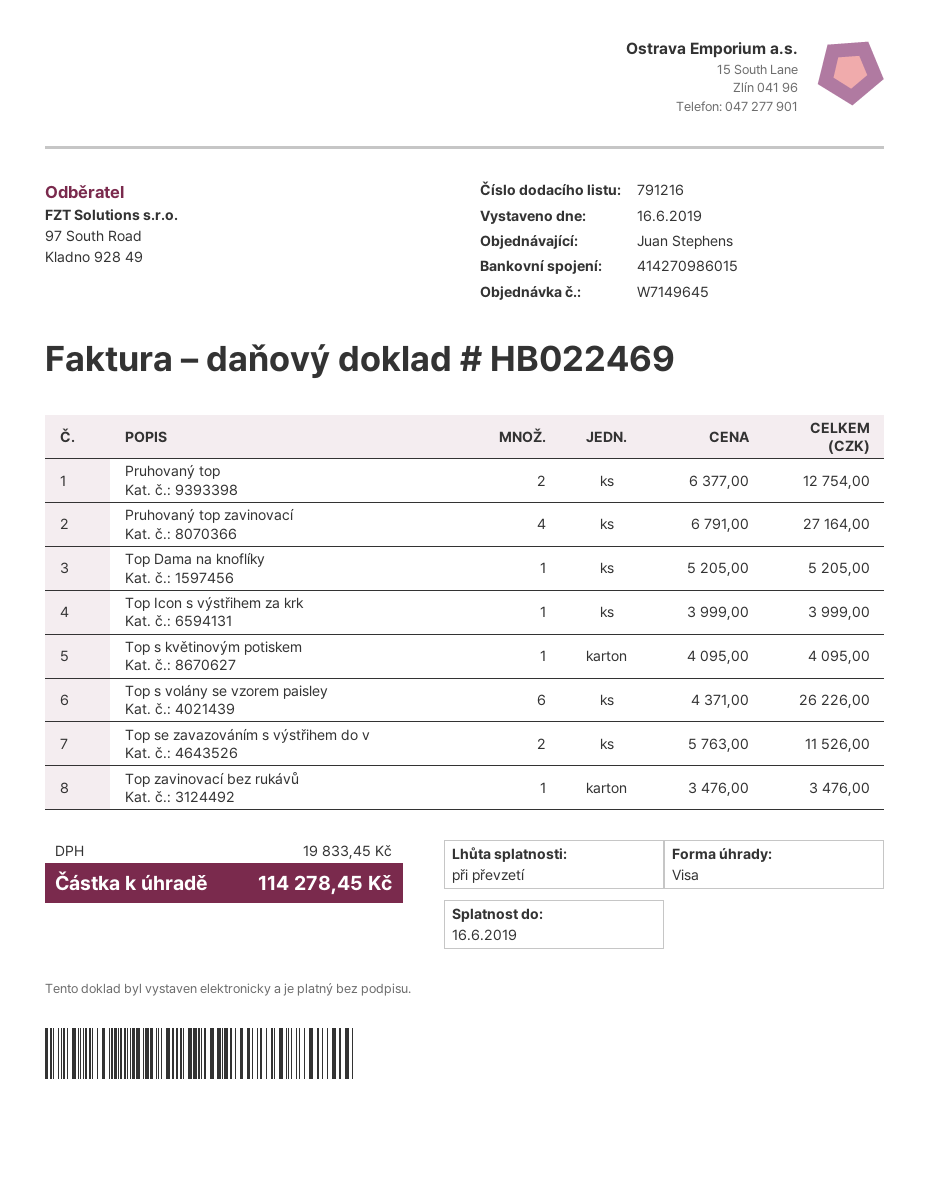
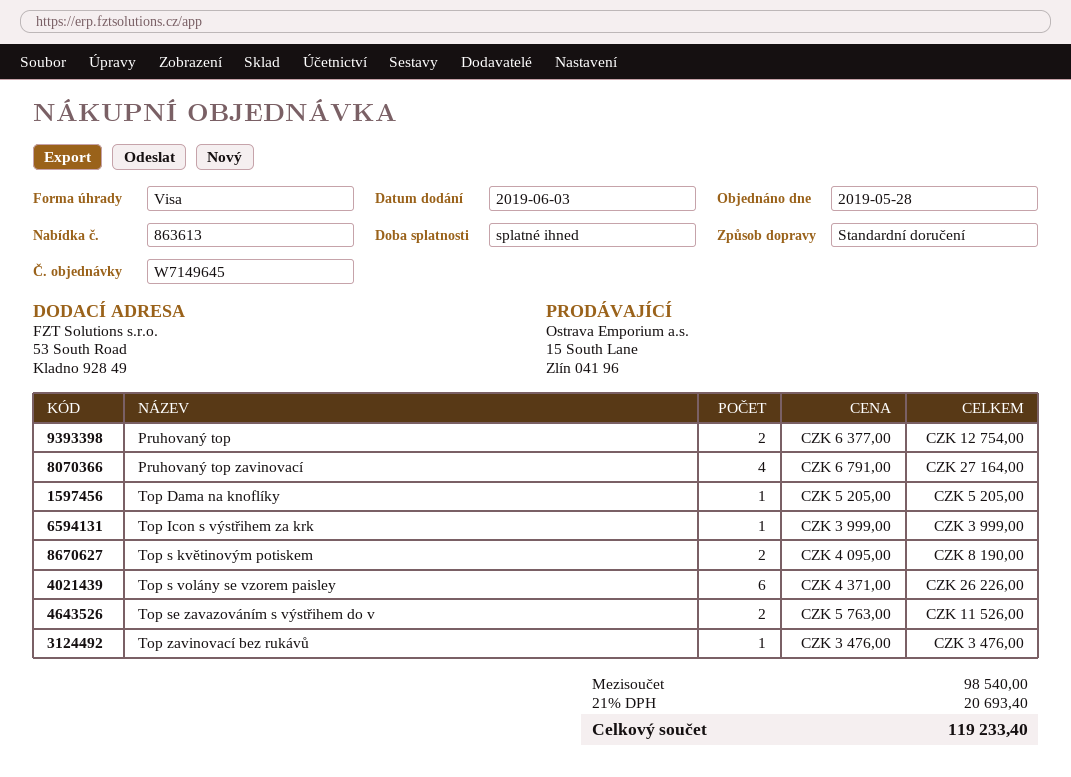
Top s květinovým potiskem: 1 x 4095.00 = 4095.00 -> 2 x 4095.00 = 8190.00
tax: 19833.45 -> 20693.40
total: 114278.45 -> 119233.40

